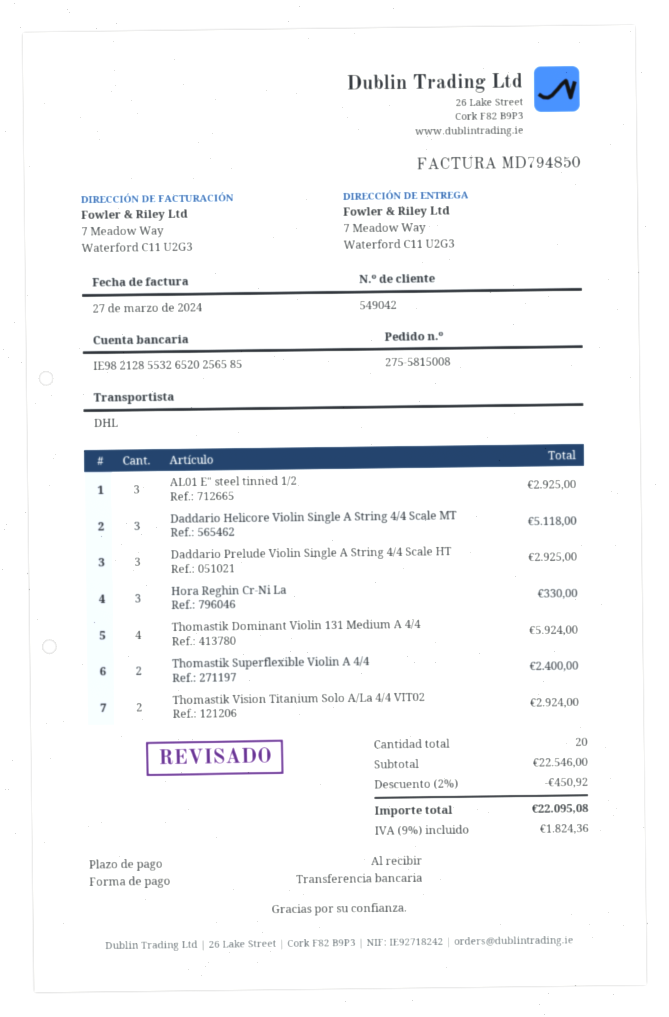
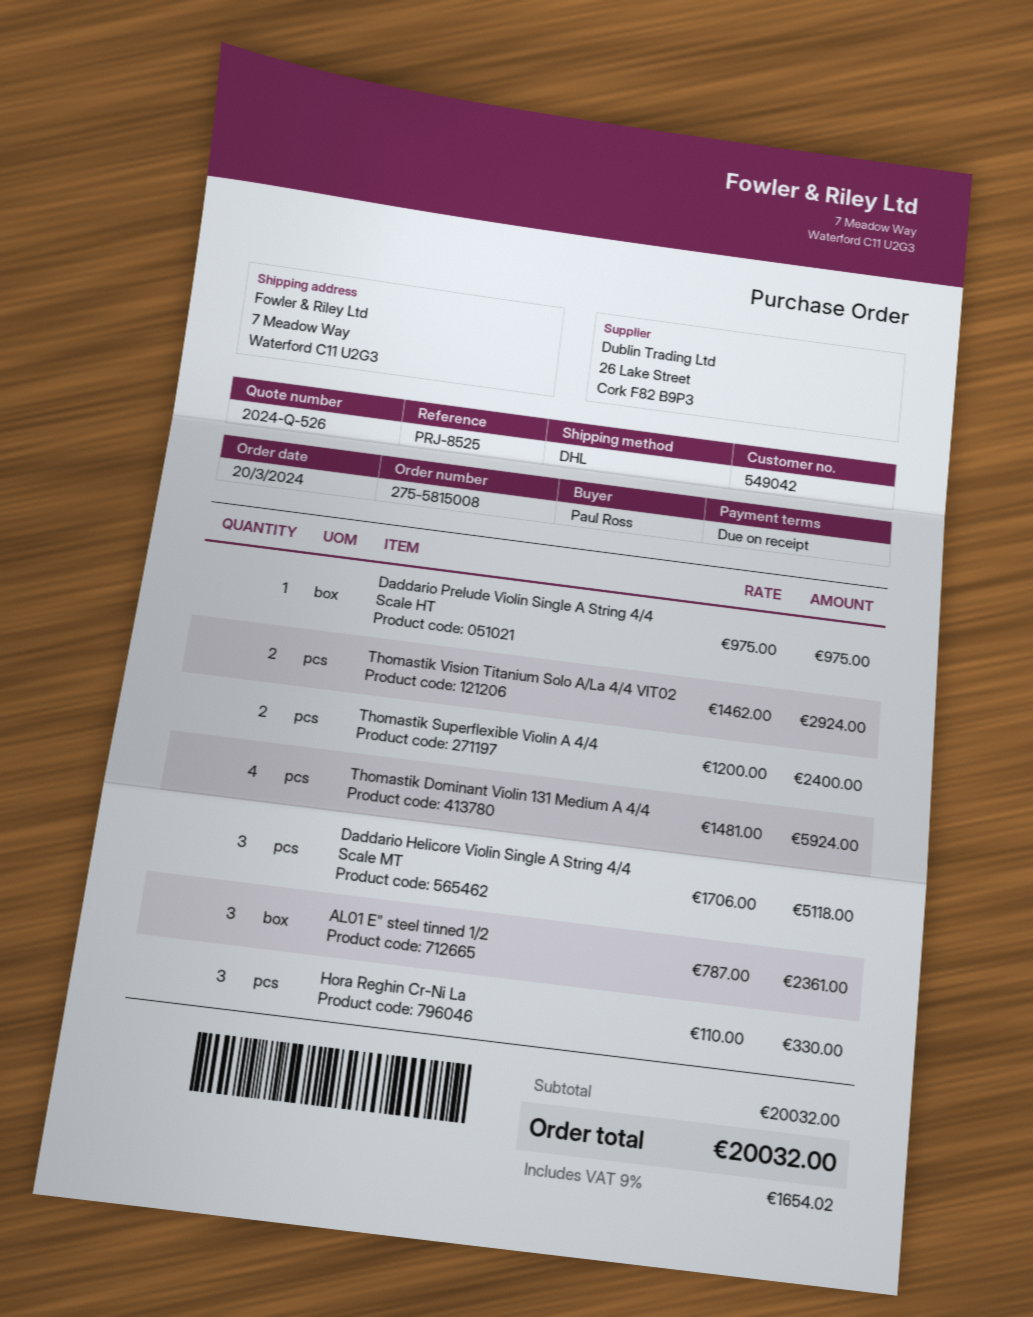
AL01 E" steel tinned 1/2: 3 for 2925.00 -> 3 for 2361.00
Daddario Prelude Violin Single A String 4/4 Scale HT: 3 for 2925.00 -> 1 for 975.00
subtotal: 22546.00 -> 20032.00
discount: 2% = 450.92 -> none
tax: 9% = 1824.36 -> 9% = 1654.02
total: 22095.08 -> 20032.00

